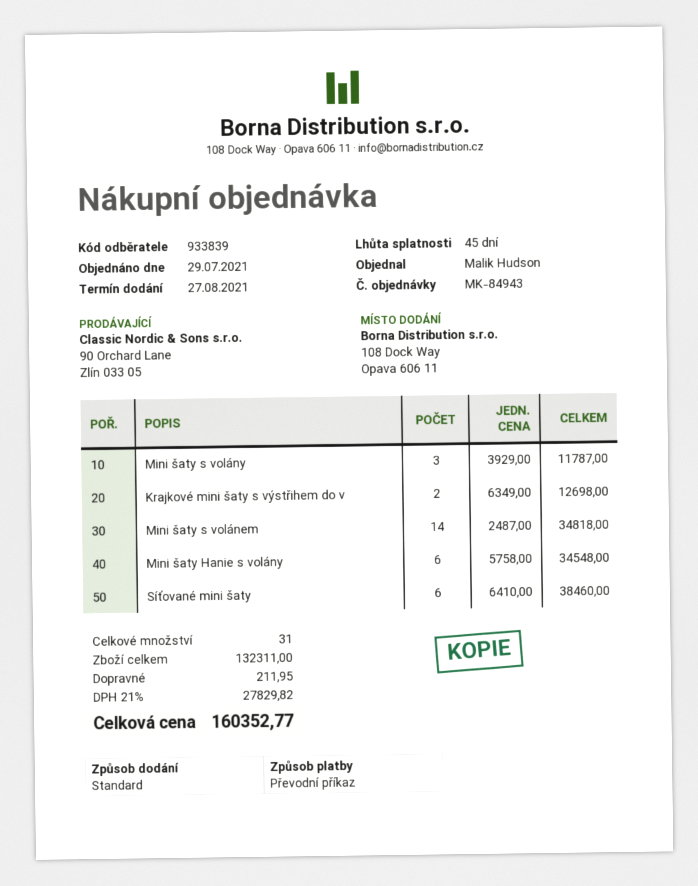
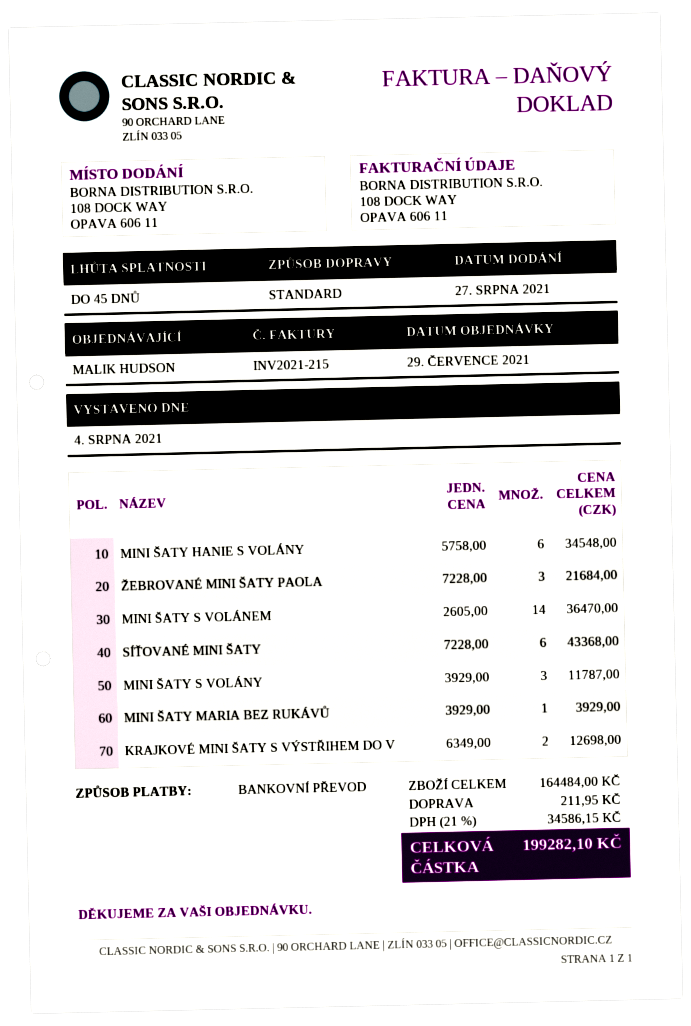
Mini šaty s volánem: 14 x 2487.00 = 34818.00 -> 14 x 2605.00 = 36470.00
Síťované mini šaty: 6 x 6410.00 = 38460.00 -> 6 x 7228.00 = 43368.00
ŽEBROVANÉ MINI ŠATY PAOLA: none -> 3 x 7228.00 = 21684.00
MINI ŠATY MARIA BEZ RUKÁVŮ: none -> 1 x 3929.00 = 3929.00
subtotal: 132311.00 -> 164484.00
tax: 21% = 27829.82 -> 21% = 34586.15
total: 160352.77 -> 199282.10

